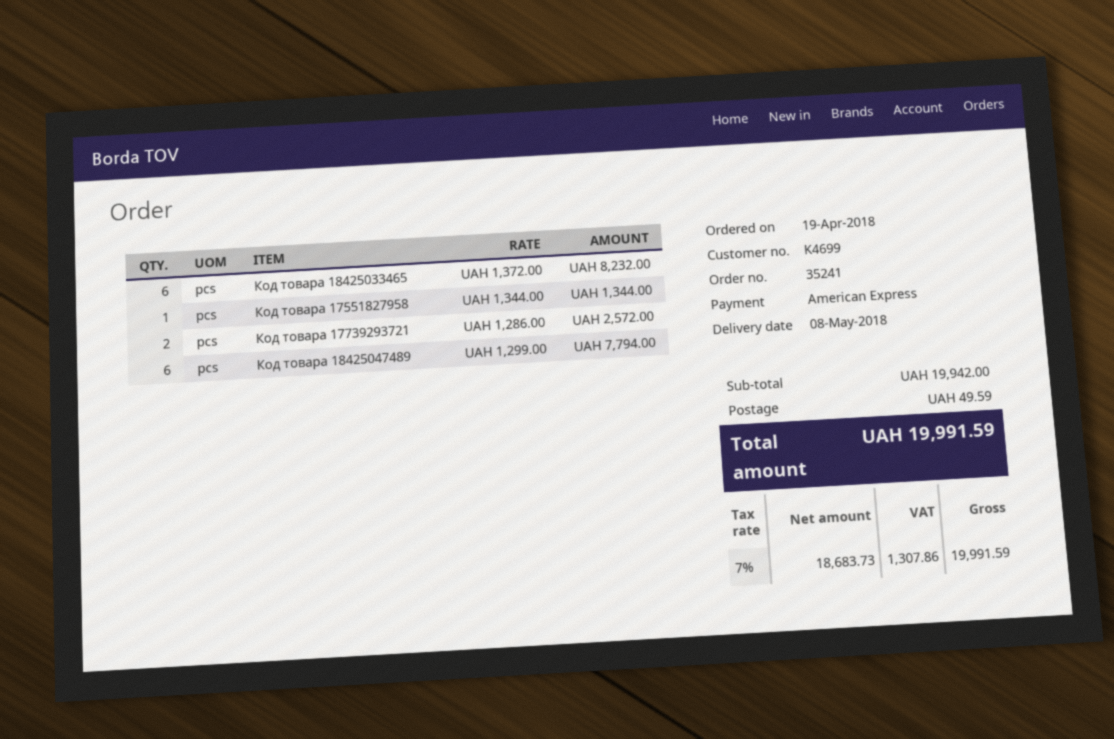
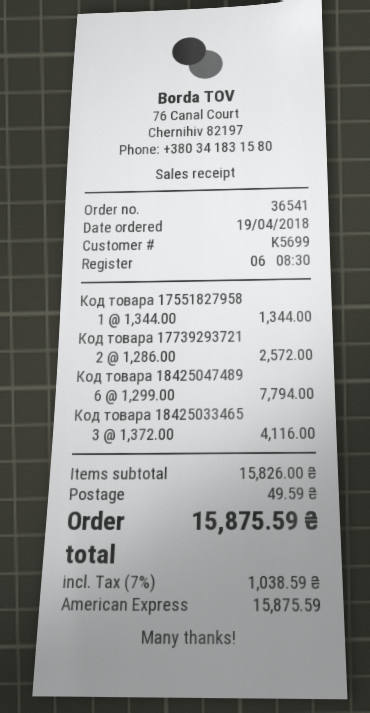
order number: 35241 -> 36541
customer number: K4699 -> K5699
Код товара 18425033465: 6 x 1372.00 = 8232.00 -> 3 x 1372.00 = 4116.00
subtotal: 19942.00 -> 15826.00
tax: 7% = 1307.86 -> 7% = 1038.59
total: 19991.59 -> 15875.59

